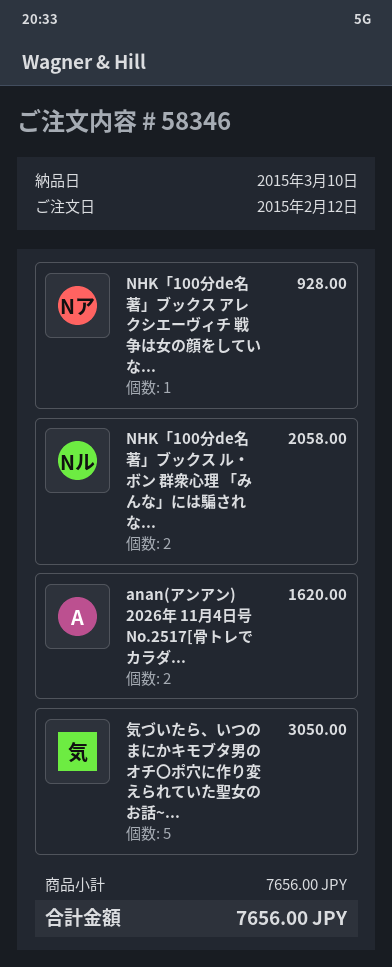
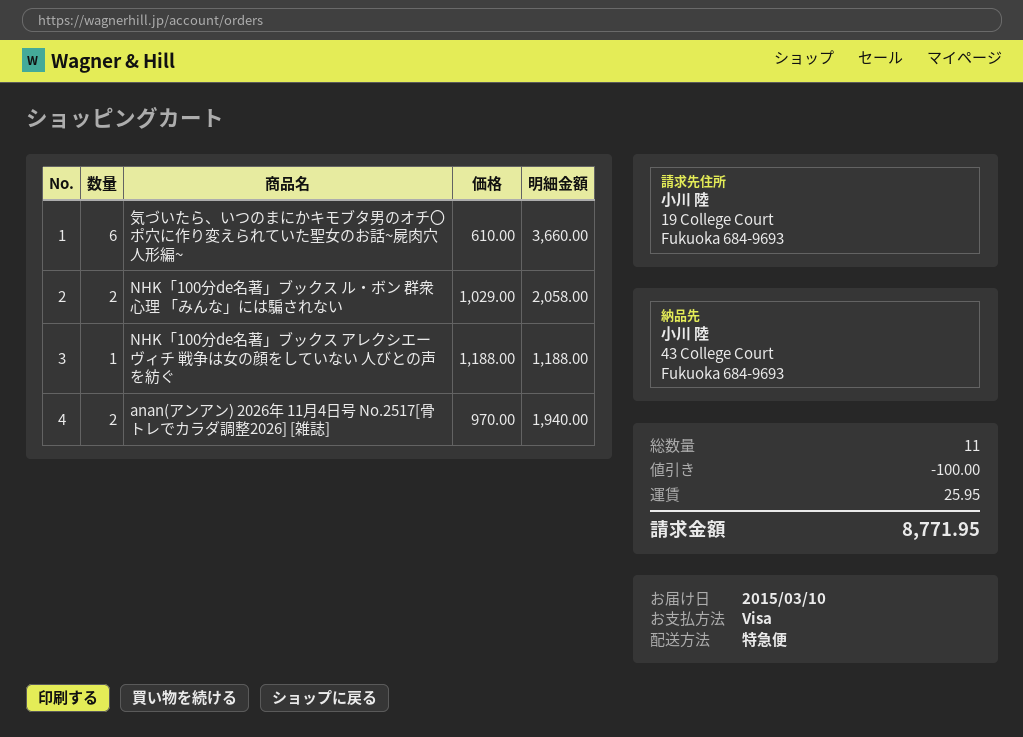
NHK「100分de名著」ブックス アレクシエーヴィチ 戦争は女の顔をしていな...: 1 for 928.00 -> 1 for 1188.00
anan(アンアン) 2026年 11月4日号 No.2517[骨トレでカラダ...: 2 for 1620.00 -> 2 for 1940.00
気づいたら、いつのまにかキモブタ男のオチ〇ポ穴に作り変えられていた聖女のお話~...: 5 for 3050.00 -> 6 for 3660.00
discount: none -> 100.00
shipping: none -> 25.95
total: 7656.00 -> 8771.95

